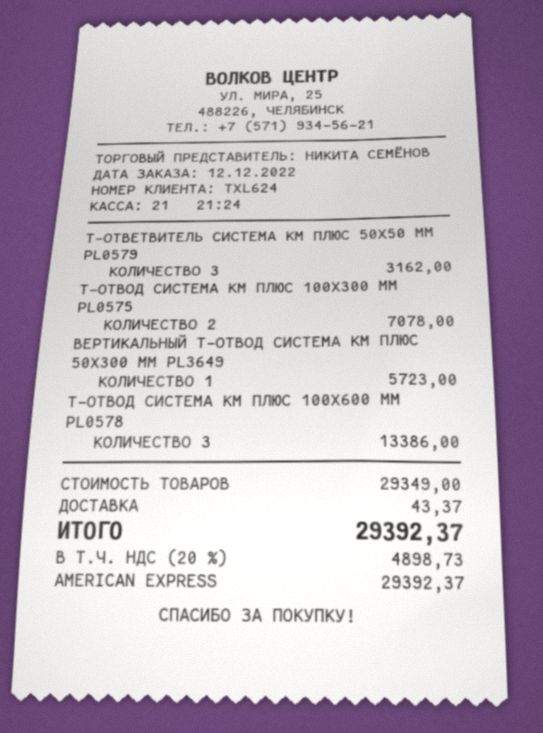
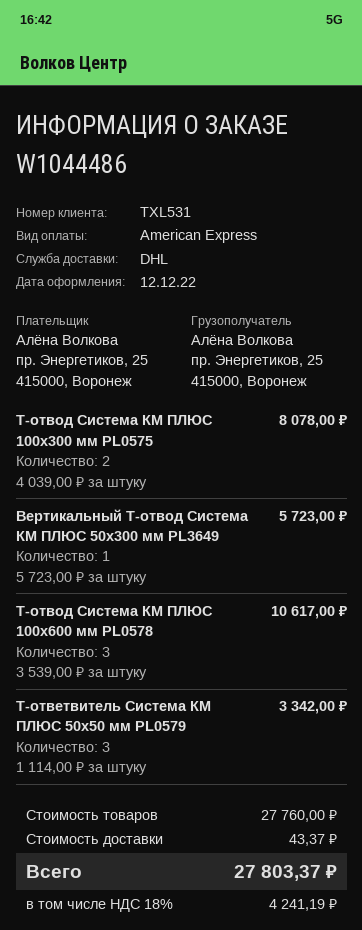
customer number: TXL624 -> TXL531
Т-ОТВЕТВИТЕЛЬ СИСТЕМА КМ ПЛЮС 50Х50 ММ PL0579: 3 for 3162.00 -> 3 for 3342.00
Т-ОТВОД СИСТЕМА КМ ПЛЮС 100Х300 ММ PL0575: 2 for 7078.00 -> 2 for 8078.00
Т-ОТВОД СИСТЕМА КМ ПЛЮС 100Х600 ММ PL0578: 3 for 13386.00 -> 3 for 10617.00
subtotal: 29349.00 -> 27760.00
tax: 20% = 4898.73 -> 18% = 4241.19
total: 29392.37 -> 27803.37

